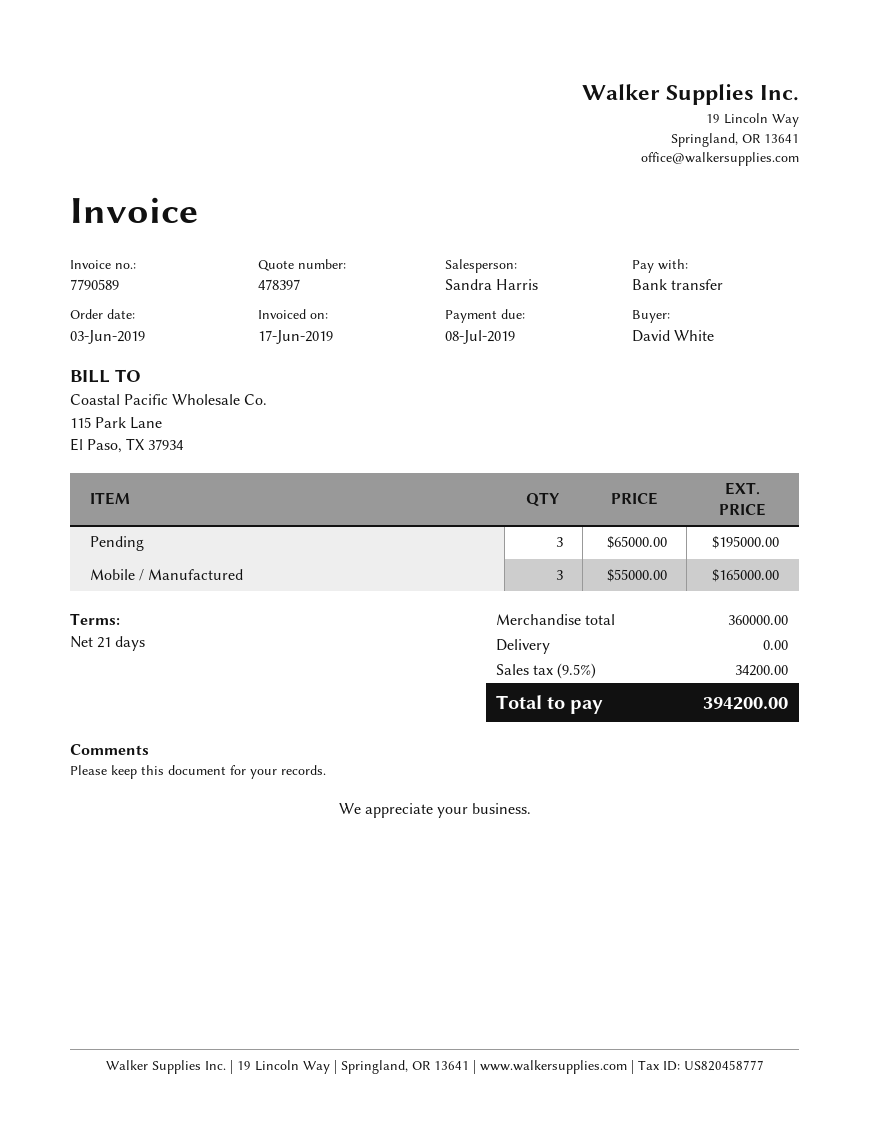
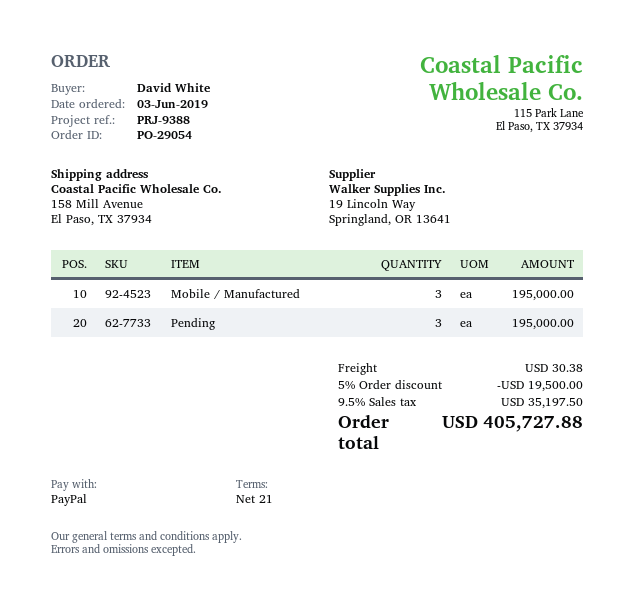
payment method: bank transfer -> PayPal
Mobile / Manufactured: 3 for 165000.00 -> 3 for 195000.00
discount: none -> 5% = 19500.00
shipping: 0.00 -> 30.38
tax: 9.5% = 34200.00 -> 9.5% = 35197.50
total: 394200.00 -> 405727.88

